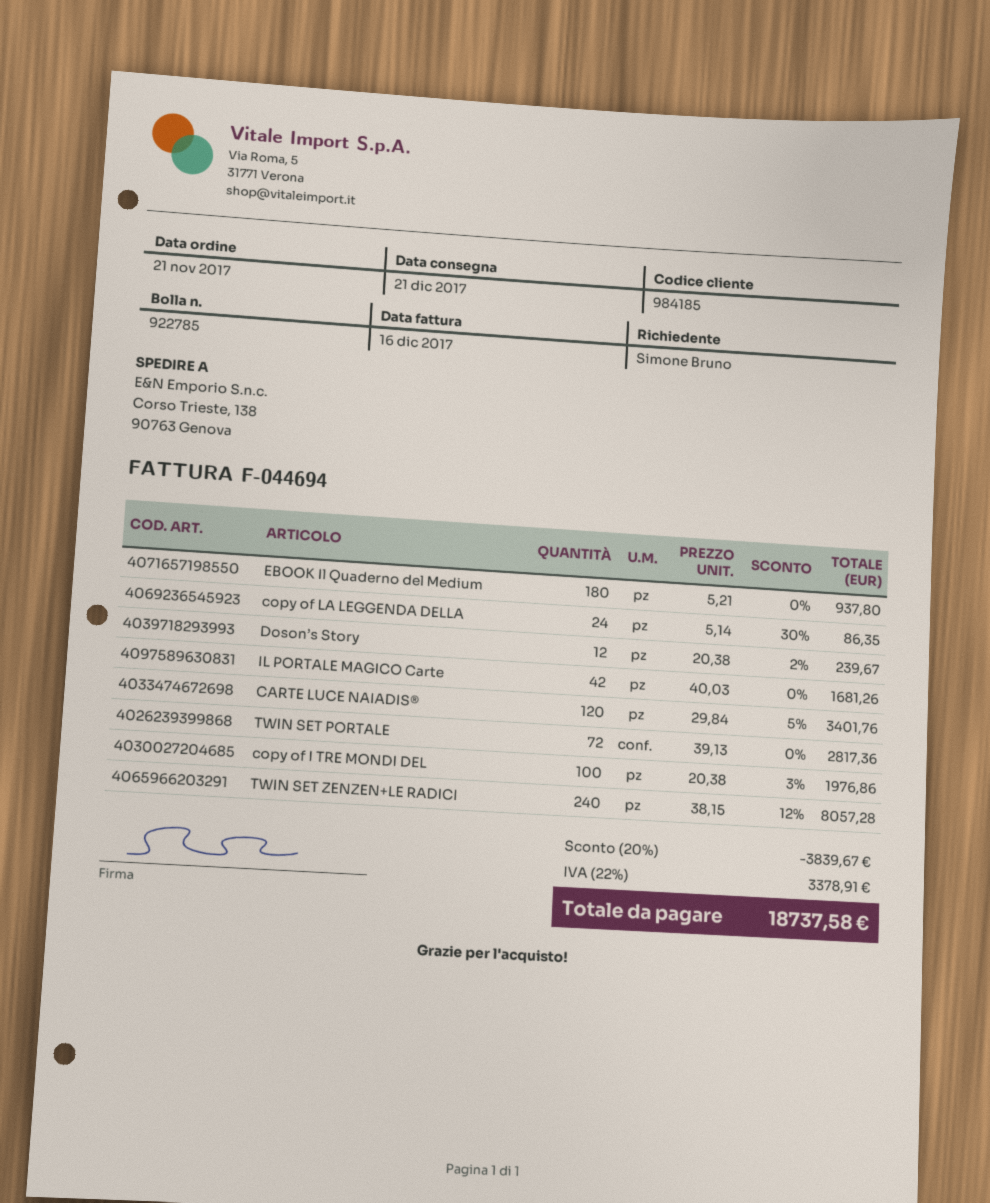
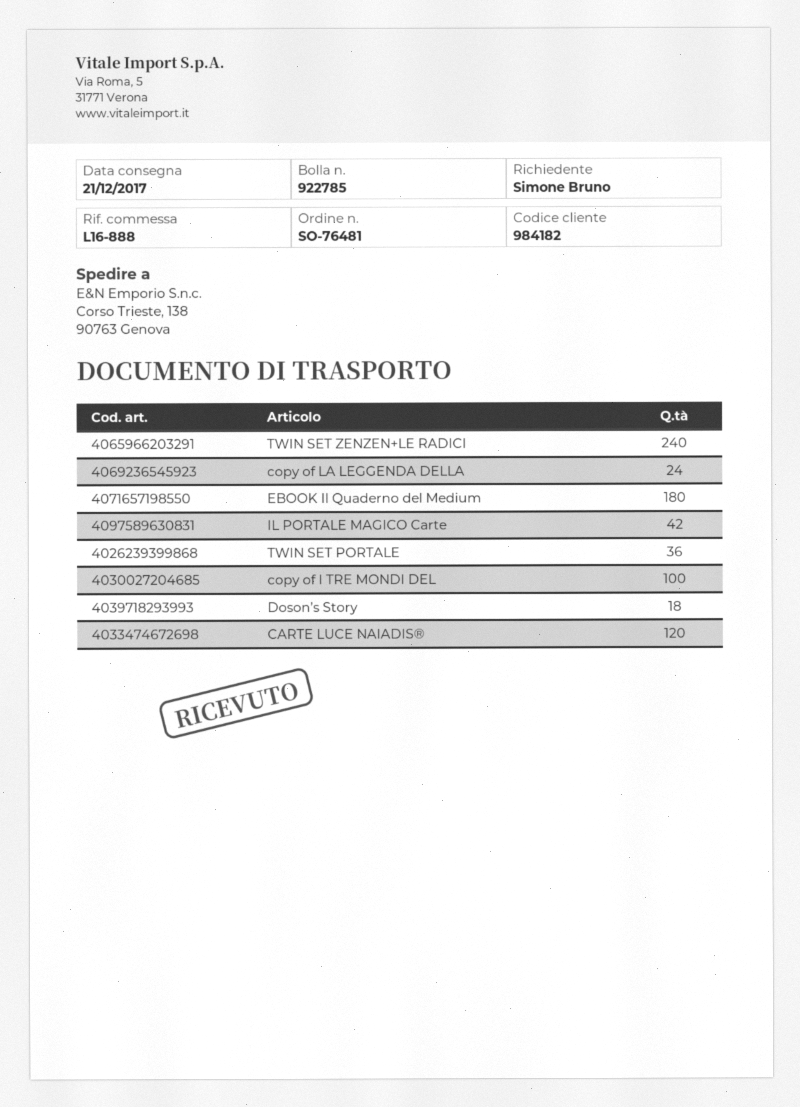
customer number: 984185 -> 984182
Doson’s Story: 12 -> 18
TWIN SET PORTALE: 72 -> 36

